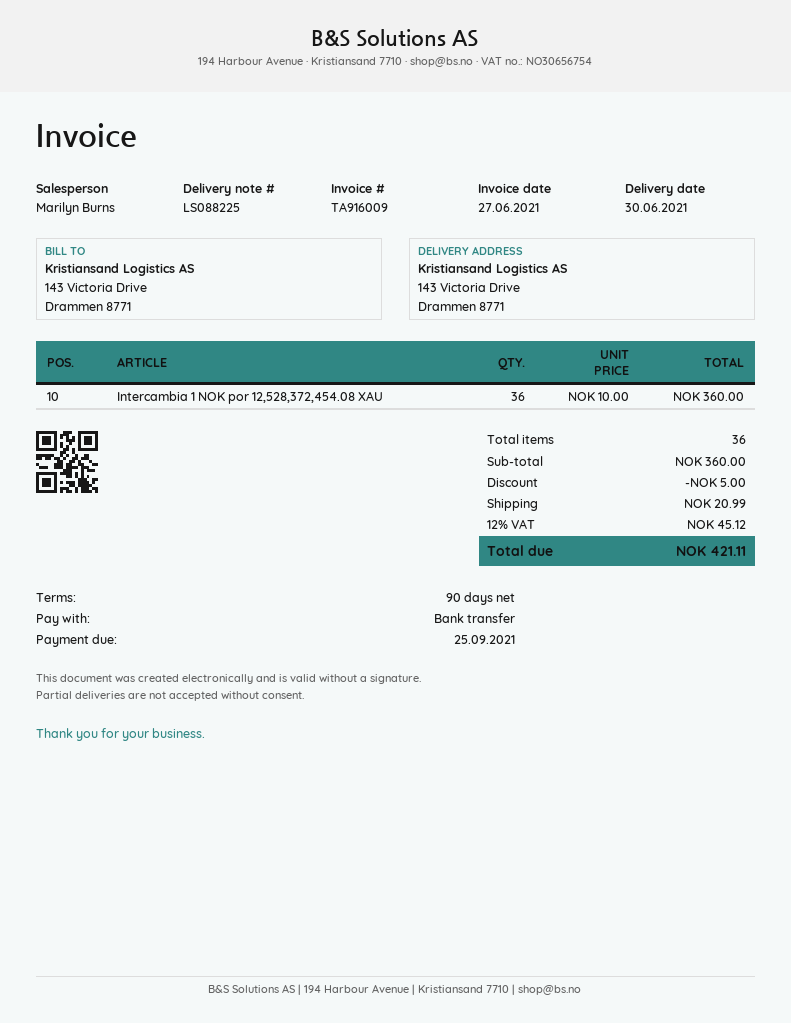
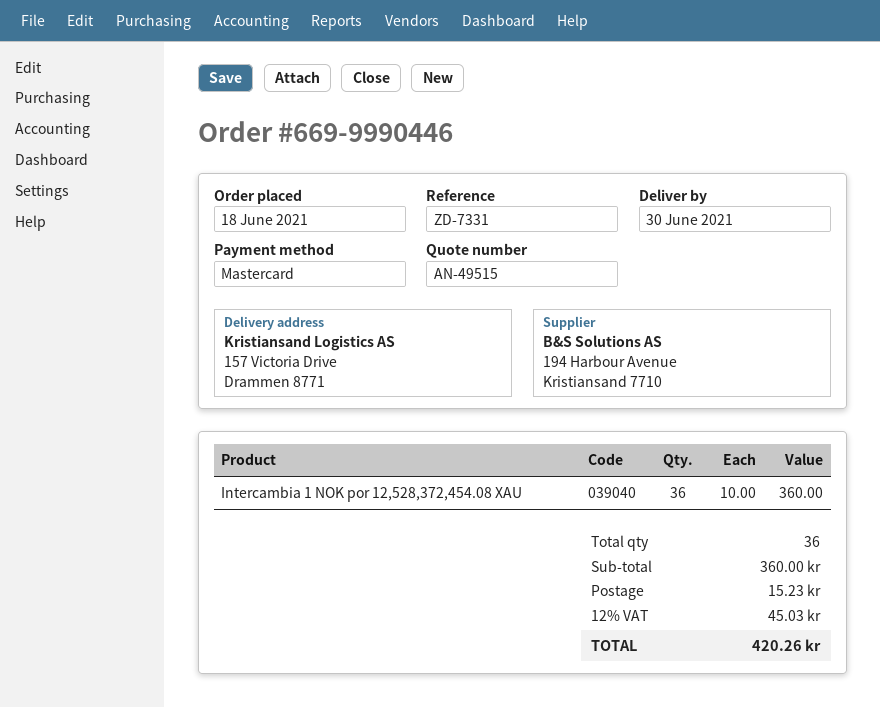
payment method: bank transfer -> Mastercard
ship to: 143 Victoria Drive, Drammen 8771 -> 157 Victoria Drive, Drammen 8771
discount: 5.00 -> none
shipping: 20.99 -> 15.23
tax: 12% = 45.12 -> 12% = 45.03
total: 421.11 -> 420.26

